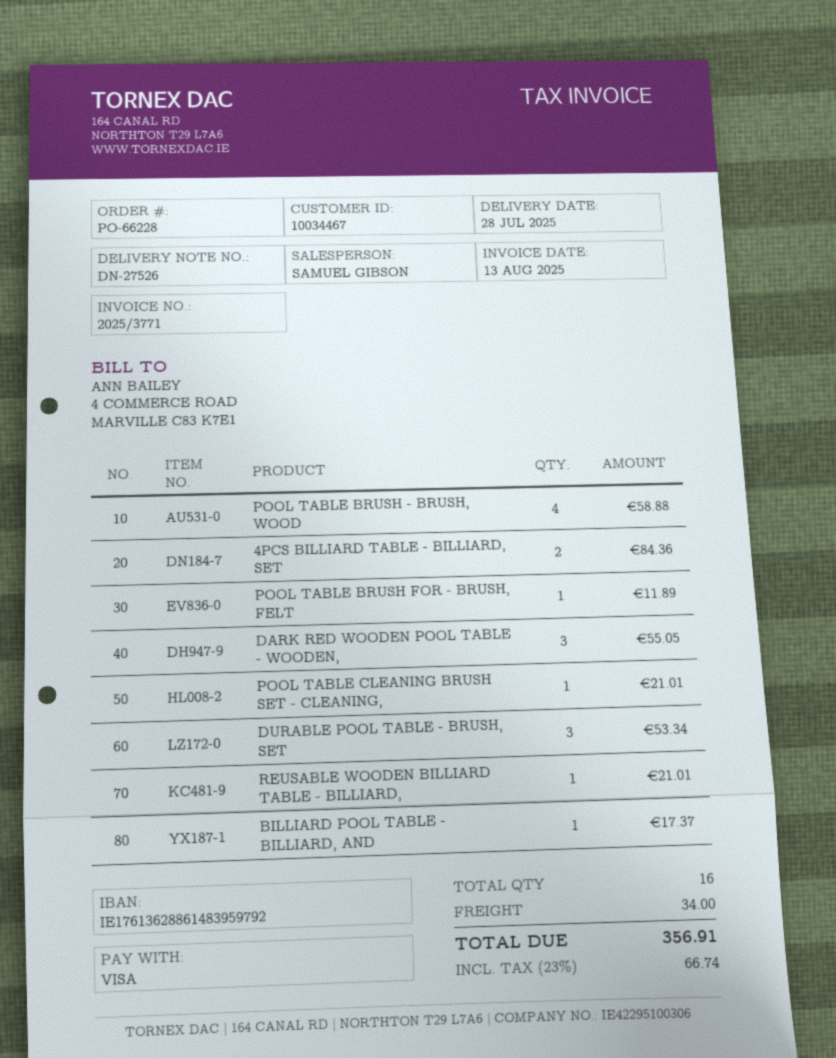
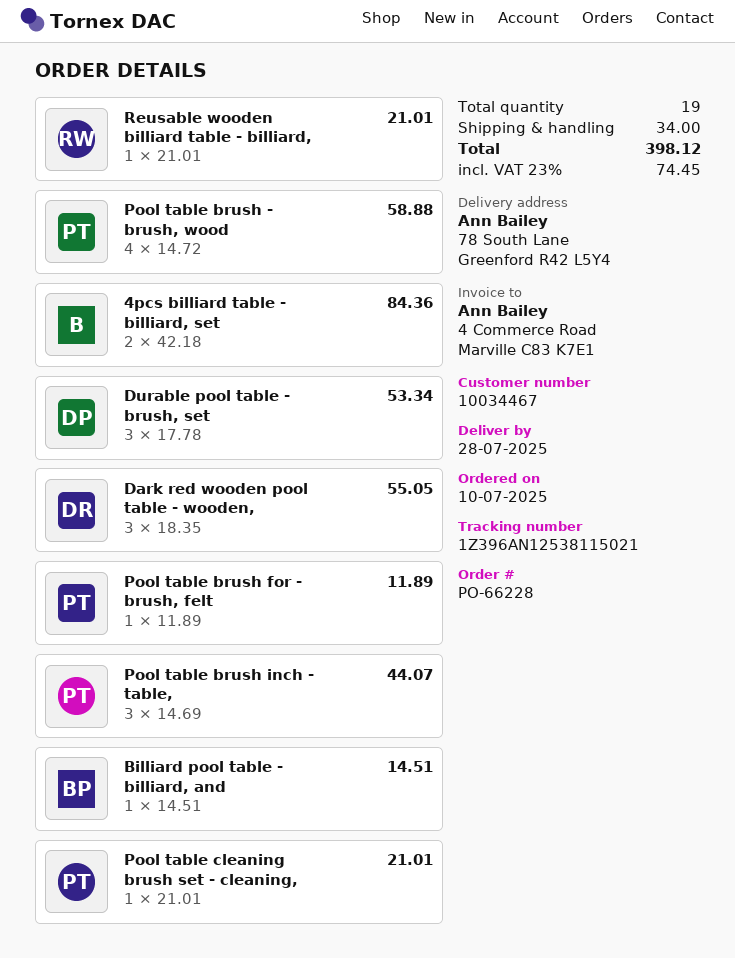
BILLIARD POOL TABLE - BILLIARD, AND: 1 for 17.37 -> 1 for 14.51
Pool table brush inch - table,: none -> 3 for 44.07
total quantity: 16 -> 19
tax: 23% = 66.74 -> 23% = 74.45
total: 356.91 -> 398.12

